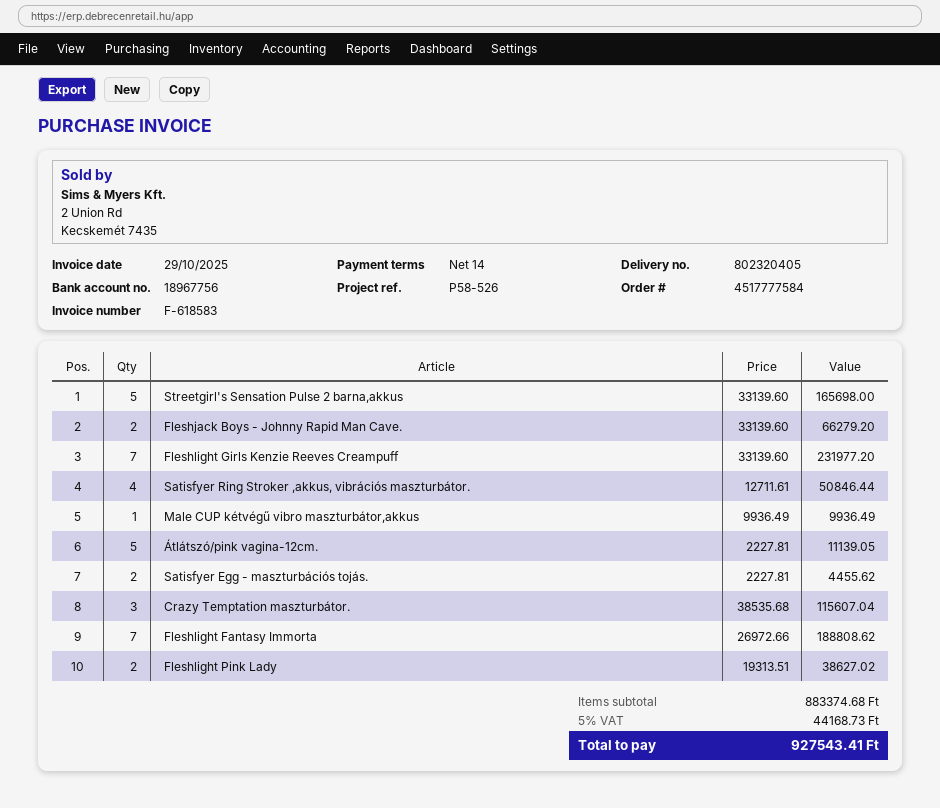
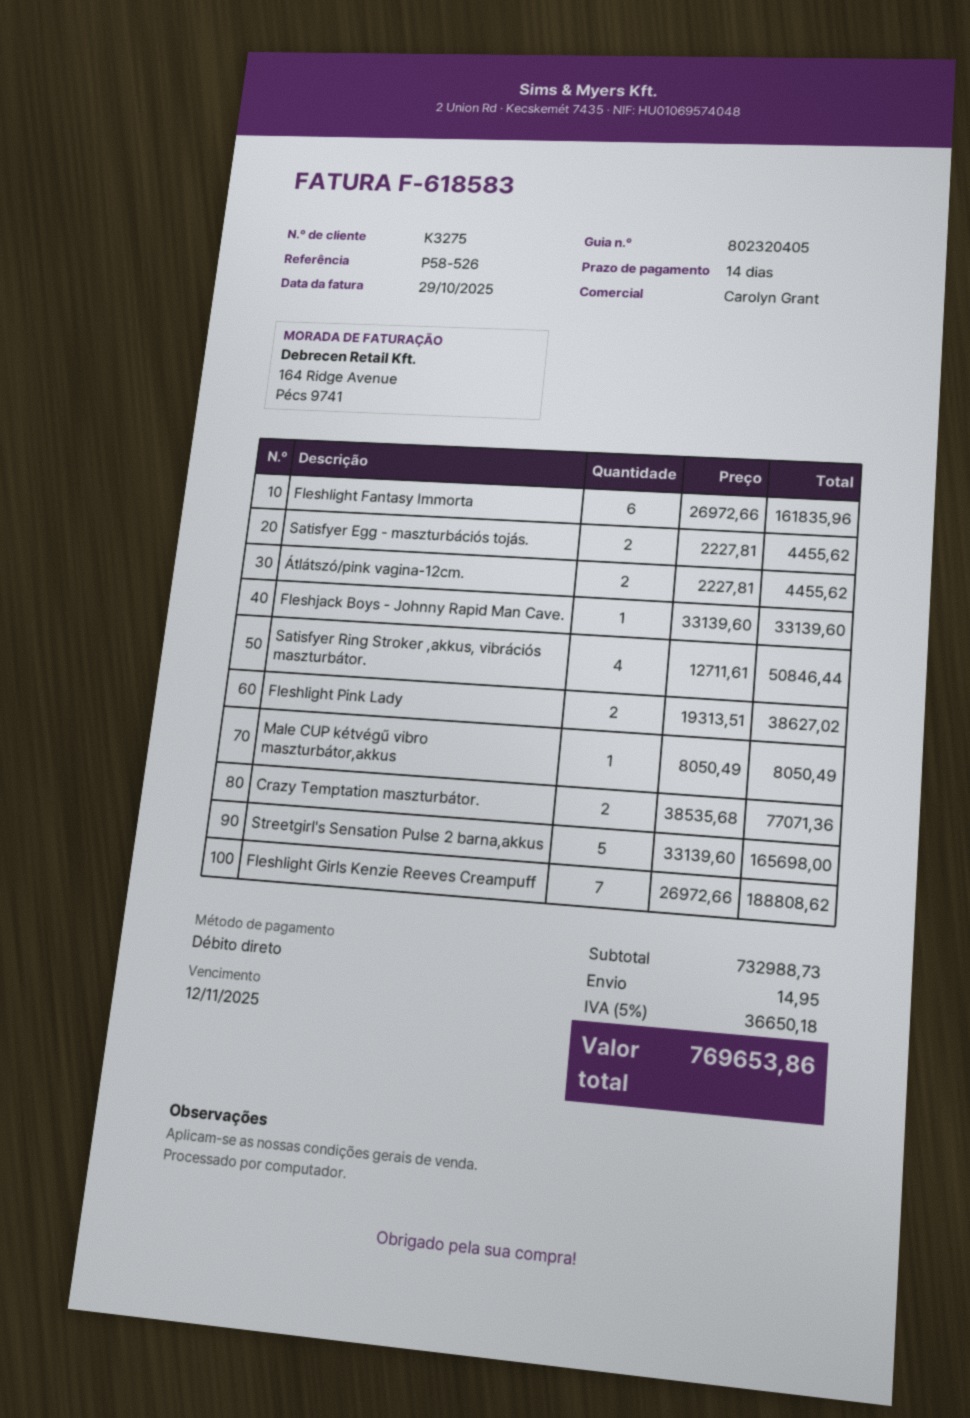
Fleshjack Boys - Johnny Rapid Man Cave.: 2 x 33139.60 = 66279.20 -> 1 x 33139.60 = 33139.60
Fleshlight Girls Kenzie Reeves Creampuff: 7 x 33139.60 = 231977.20 -> 7 x 26972.66 = 188808.62
Male CUP kétvégű vibro maszturbátor,akkus: 1 x 9936.49 = 9936.49 -> 1 x 8050.49 = 8050.49
Átlátszó/pink vagina-12cm.: 5 x 2227.81 = 11139.05 -> 2 x 2227.81 = 4455.62
Crazy Temptation maszturbátor.: 3 x 38535.68 = 115607.04 -> 2 x 38535.68 = 77071.36
Fleshlight Fantasy Immorta: 7 x 26972.66 = 188808.62 -> 6 x 26972.66 = 161835.96
subtotal: 883374.68 -> 732988.73
shipping: none -> 14.95
tax: 5% = 44168.73 -> 5% = 36650.18
total: 927543.41 -> 769653.86

